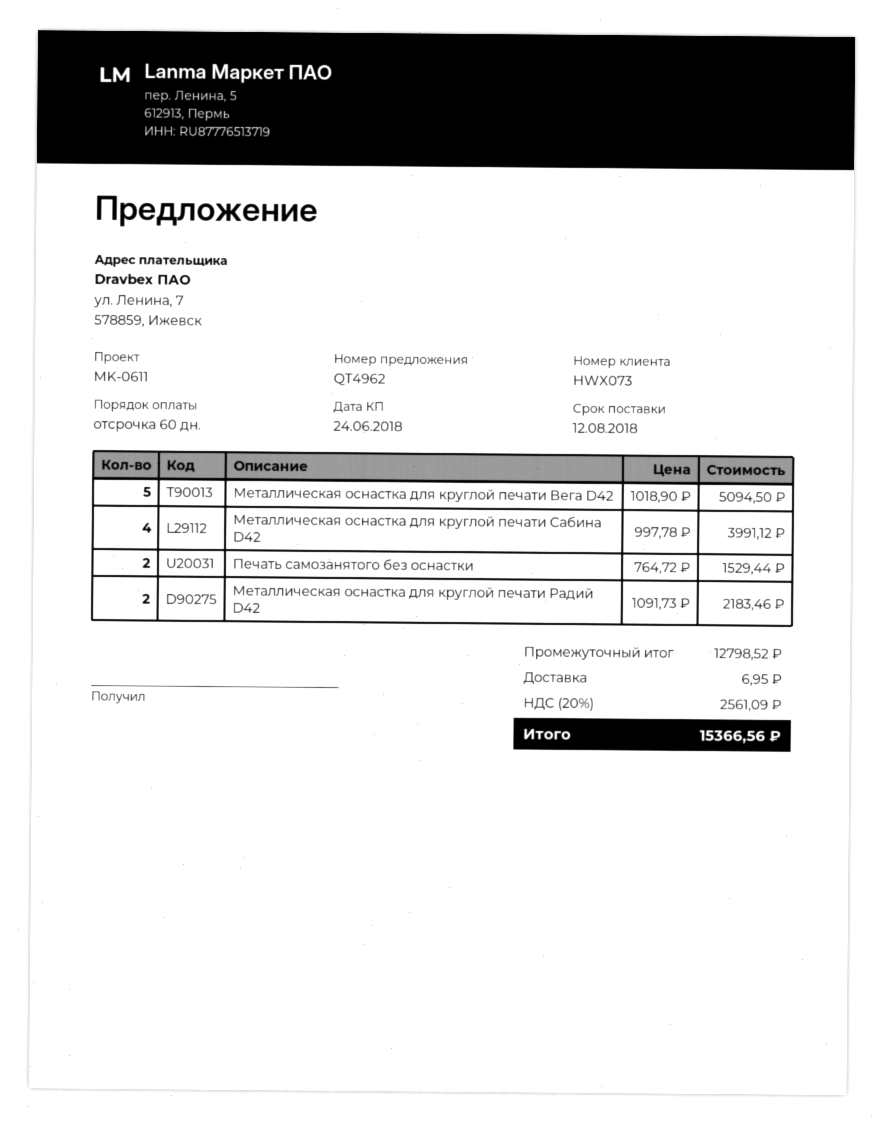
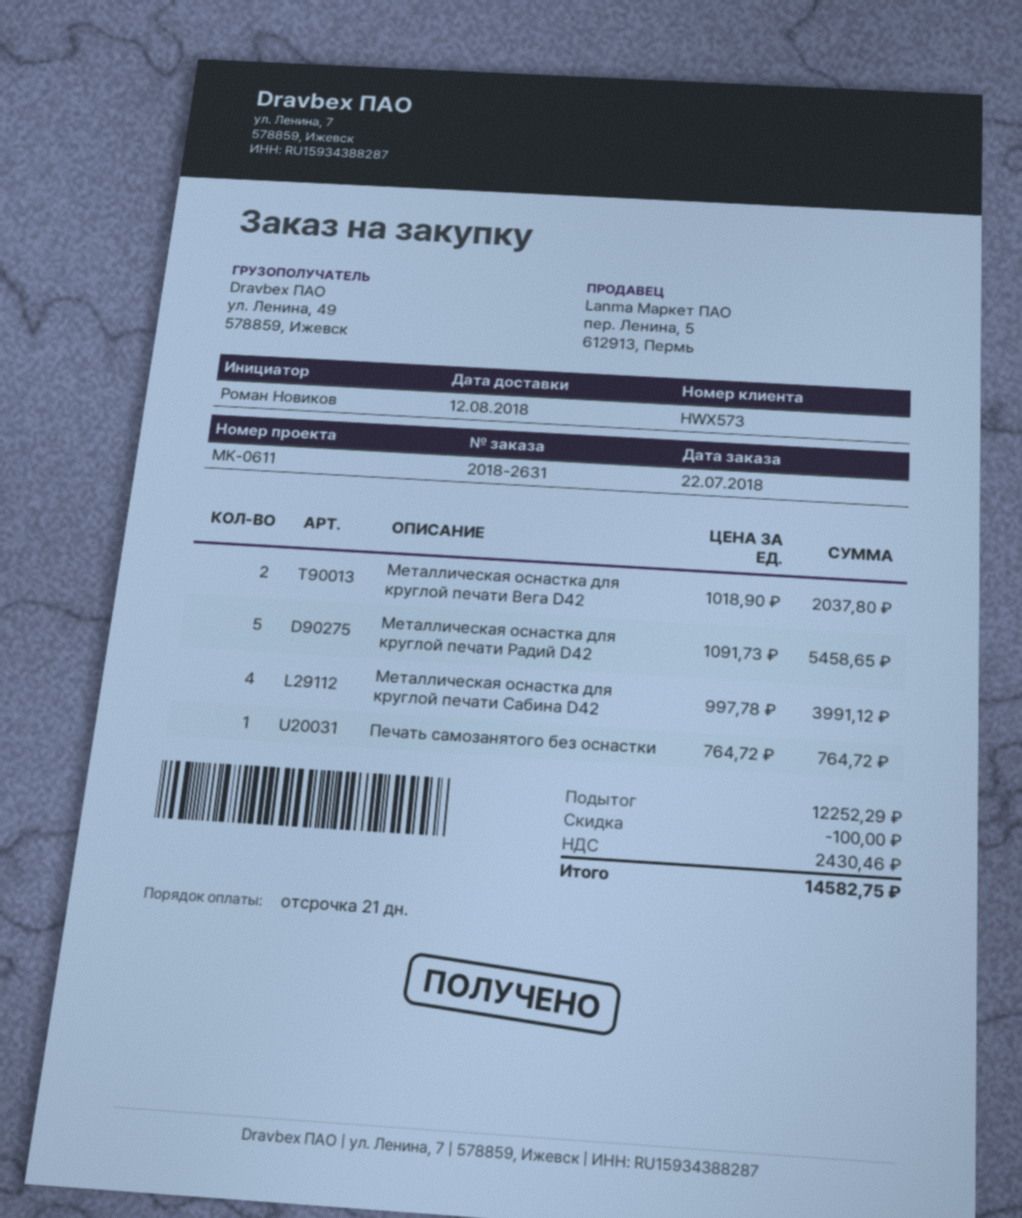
payment terms: 60 days -> 21 days
customer number: HWX073 -> HWX573
Металлическая оснастка для круглой печати Вега D42: 5 x 1018.90 = 5094.50 -> 2 x 1018.90 = 2037.80
Печать самозанятого без оснастки: 2 x 764.72 = 1529.44 -> 1 x 764.72 = 764.72
Металлическая оснастка для круглой печати Радий D42: 2 x 1091.73 = 2183.46 -> 5 x 1091.73 = 5458.65
subtotal: 12798.52 -> 12252.29
discount: none -> 100.00
shipping: 6.95 -> none
tax: 2561.09 -> 2430.46
total: 15366.56 -> 14582.75

